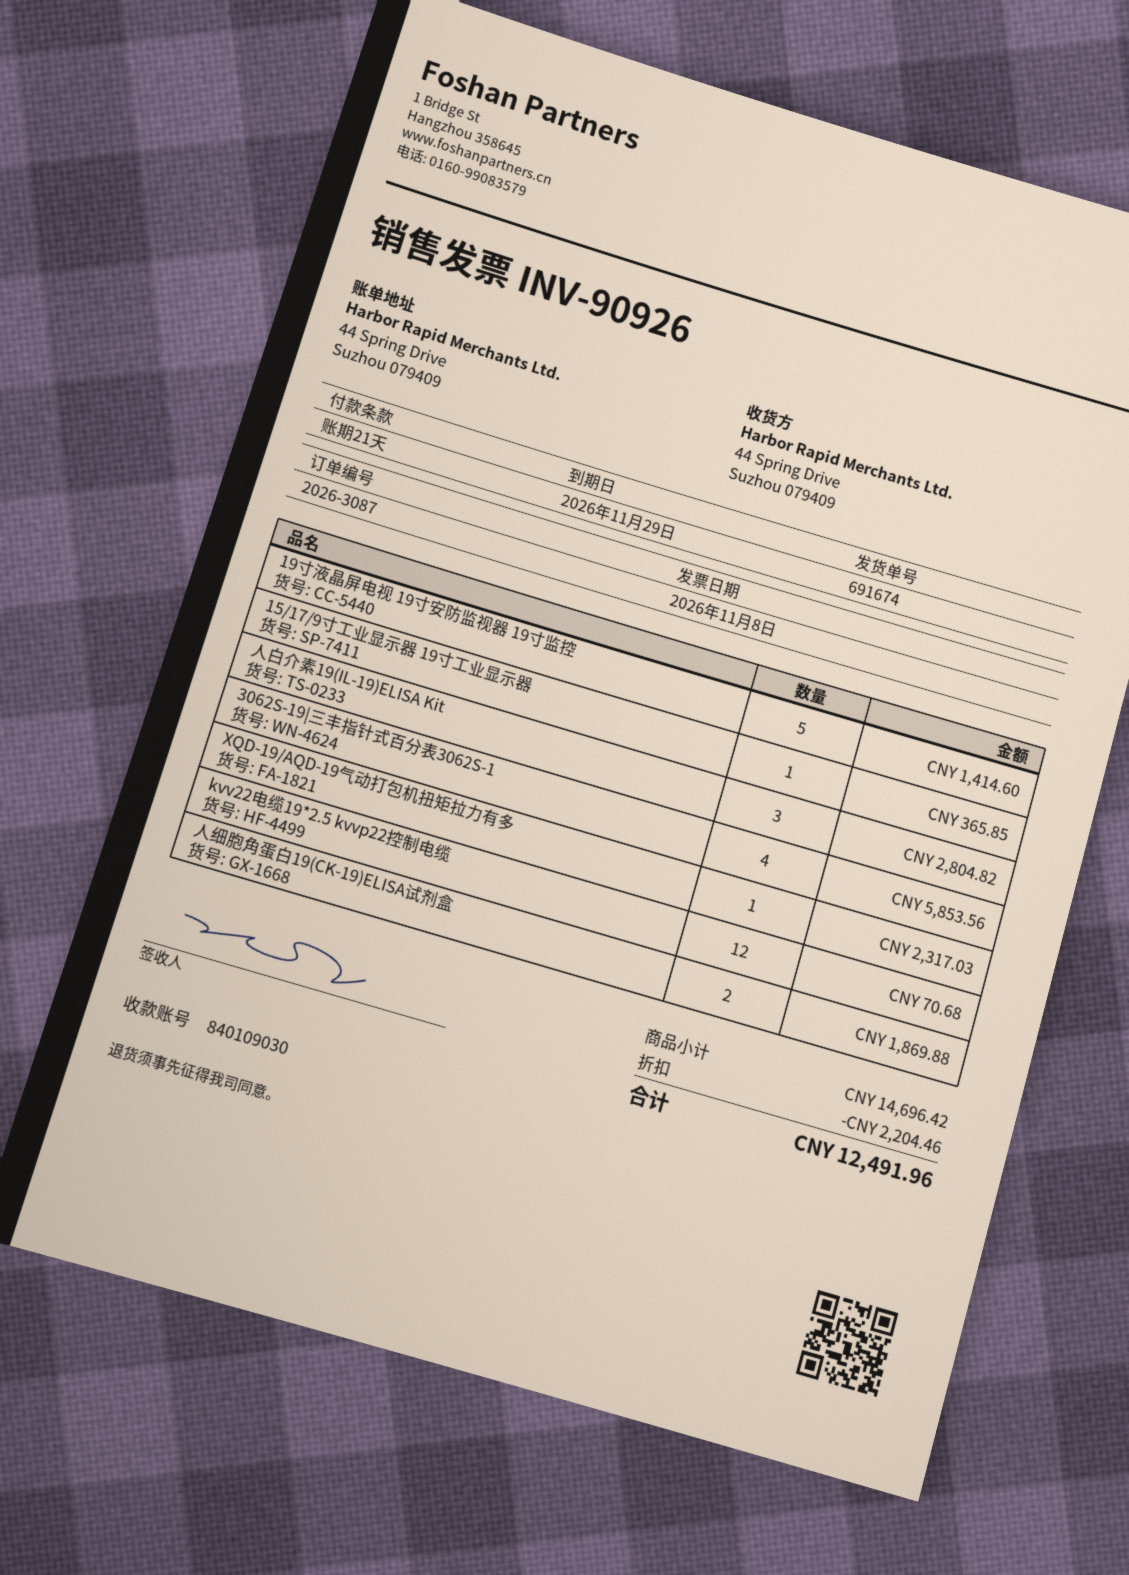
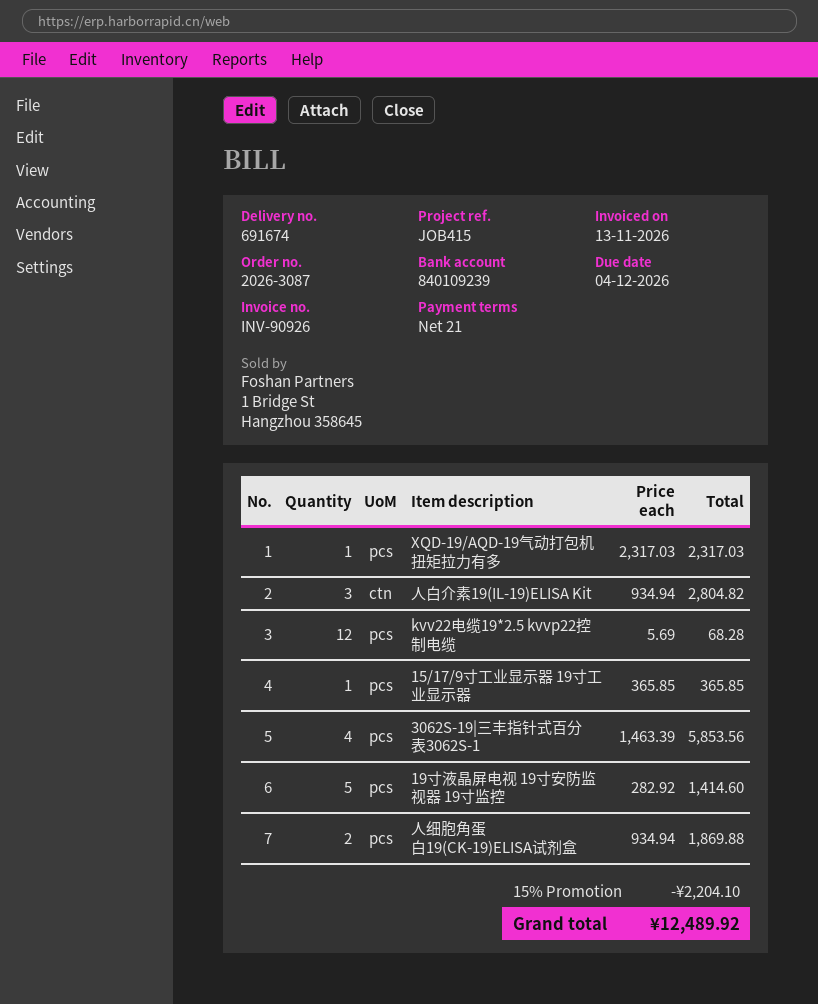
invoice date: 2026-11-08 -> 2026-11-13
due date: 2026-11-29 -> 2026-12-04
bank account: 840109030 -> 840109239
kvv22电缆19*2.5 kvvp22控制电缆: 12 for 70.68 -> 12 for 68.28
discount: 2204.46 -> 2204.10
total: 12491.96 -> 12489.92

